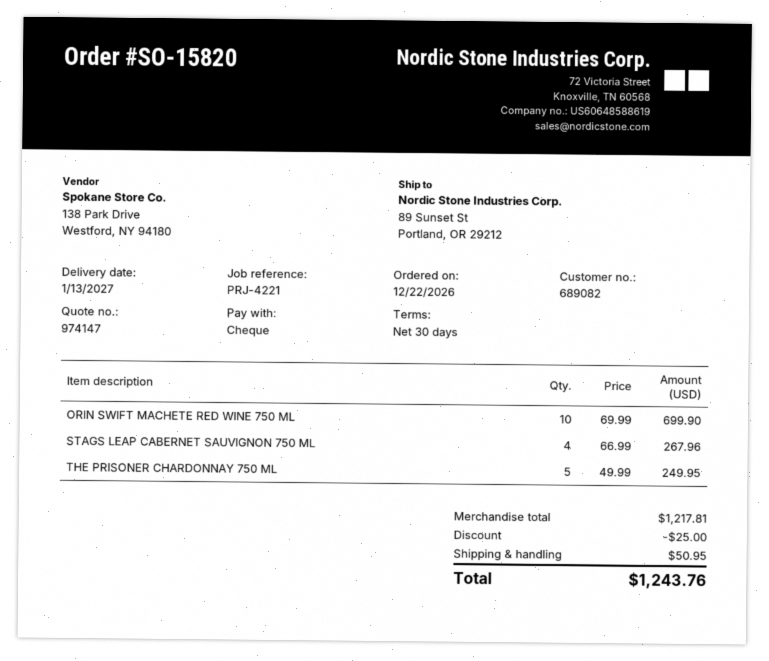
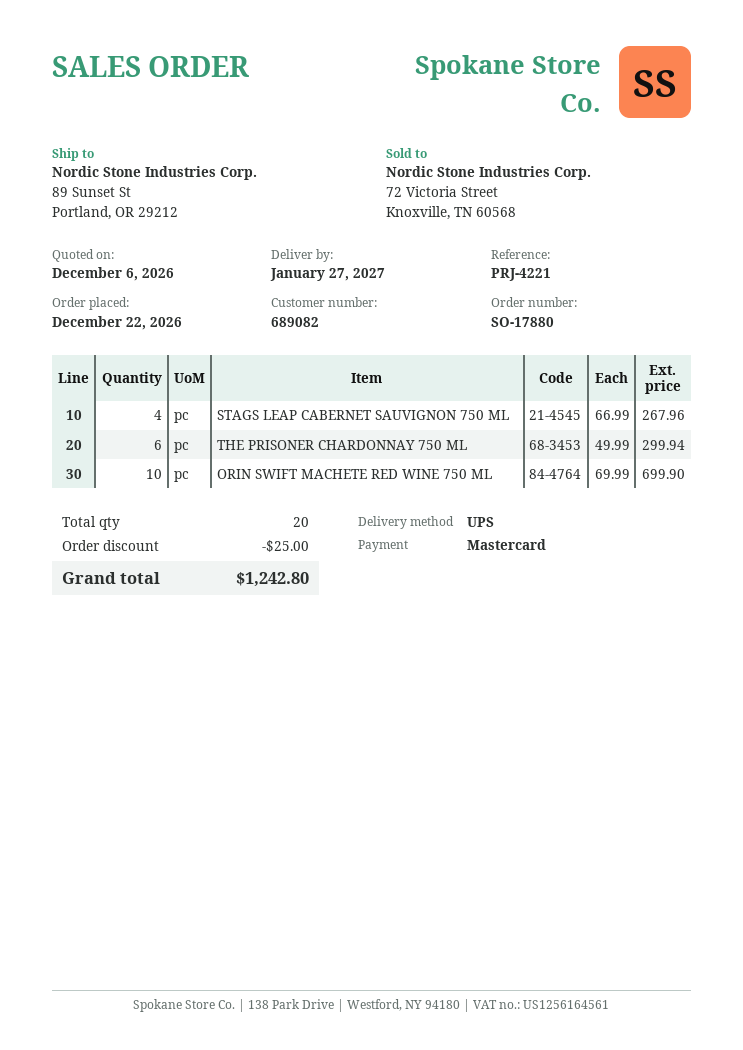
order number: SO-15820 -> SO-17880
delivery date: 2027-01-13 -> 2027-01-27
payment method: cheque -> Mastercard
THE PRISONER CHARDONNAY 750 ML: 5 x 49.99 = 249.95 -> 6 x 49.99 = 299.94
shipping: 50.95 -> none
total: 1243.76 -> 1242.80

